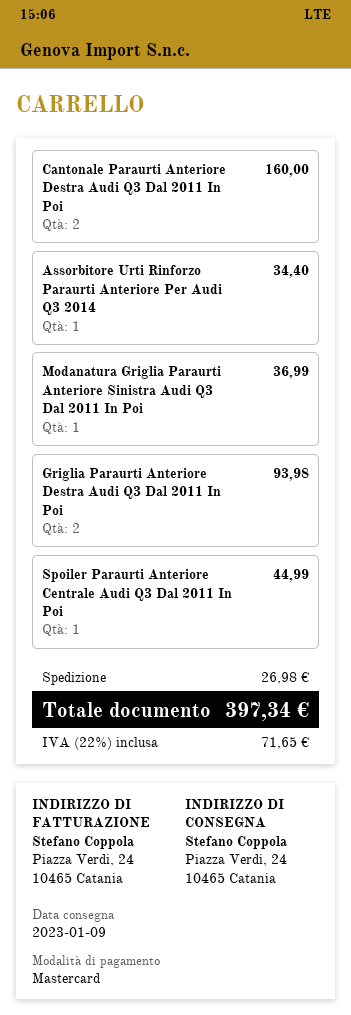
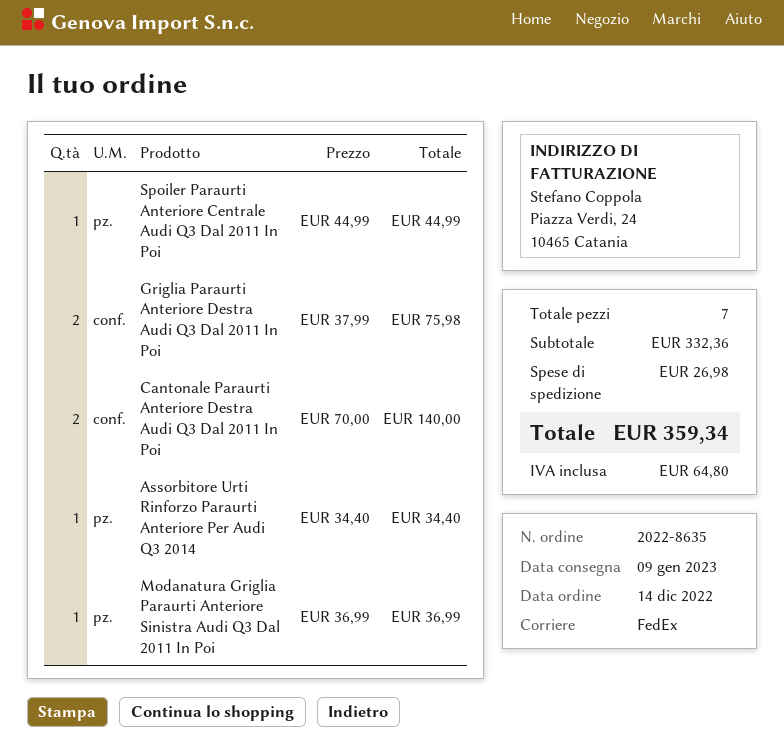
Cantonale Paraurti Anteriore Destra Audi Q3 Dal 2011 In Poi: 2 for 160.00 -> 2 for 140.00
Griglia Paraurti Anteriore Destra Audi Q3 Dal 2011 In Poi: 2 for 93.98 -> 2 for 75.98
tax: 71.65 -> 64.80
total: 397.34 -> 359.34

